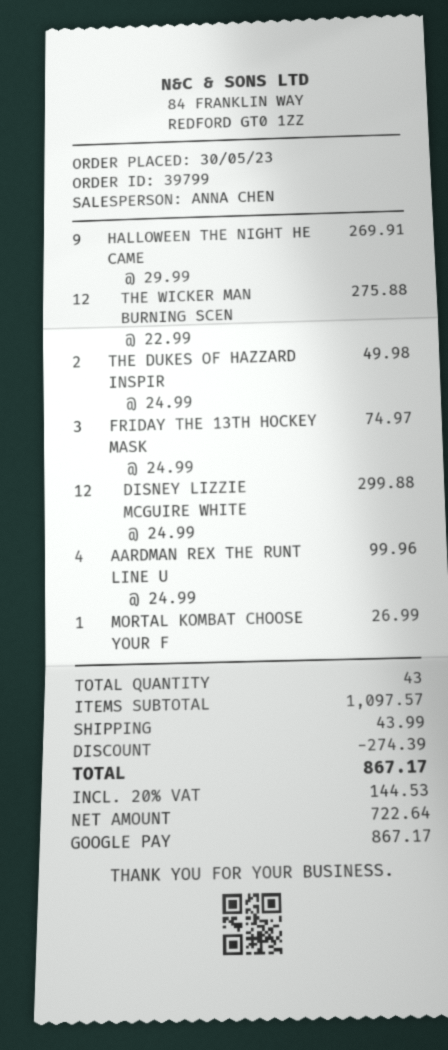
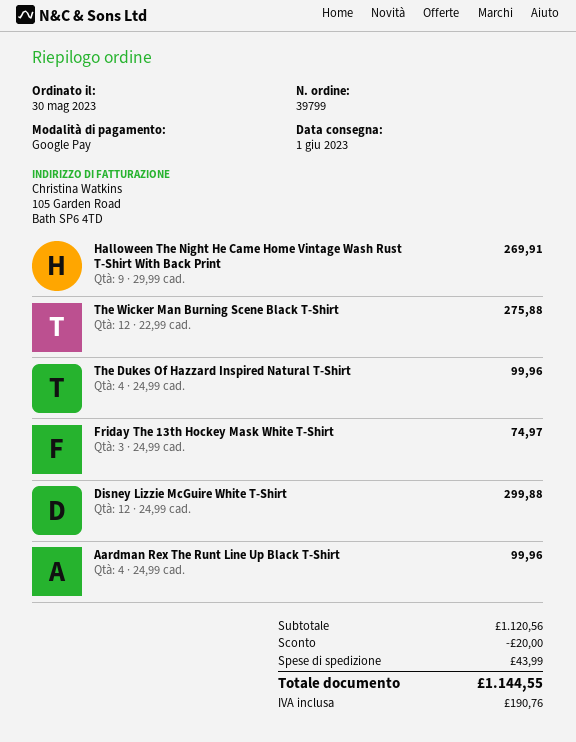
THE DUKES OF HAZZARD INSPIR: 2 x 24.99 = 49.98 -> 4 x 24.99 = 99.96
MORTAL KOMBAT CHOOSE YOUR F: 1 x 26.99 = 26.99 -> none
subtotal: 1097.57 -> 1120.56
discount: 274.39 -> 20.00
tax: 144.53 -> 190.76
total: 867.17 -> 1144.55

